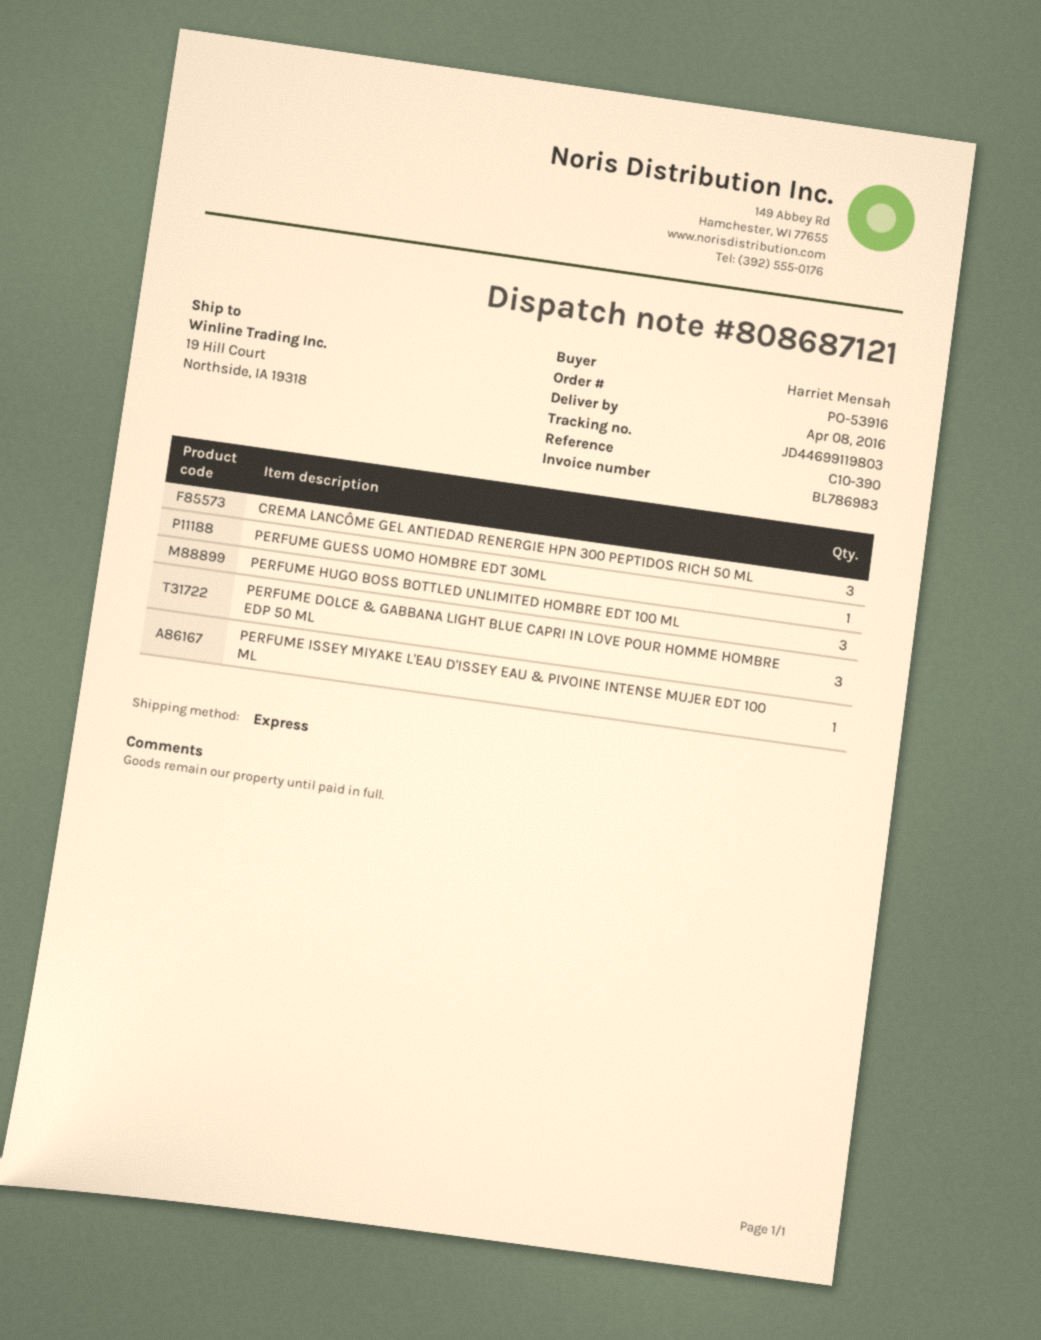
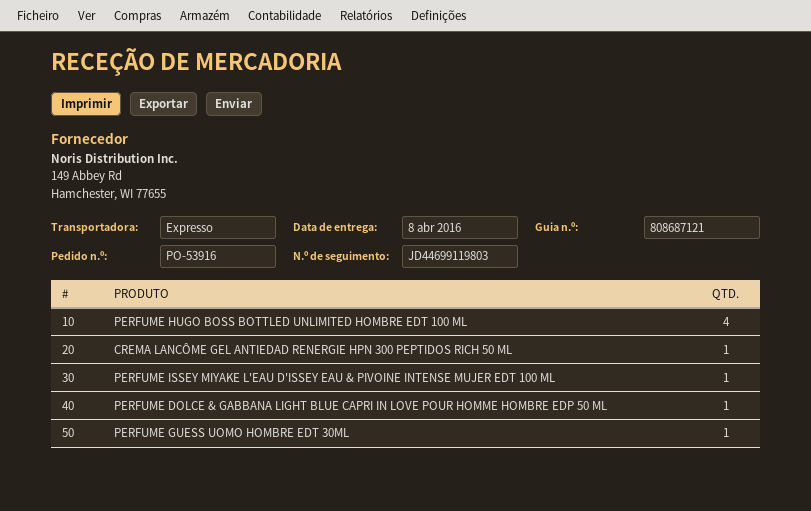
CREMA LANCÔME GEL ANTIEDAD RENERGIE HPN 300 PEPTIDOS RICH 50 ML: 3 -> 1
PERFUME HUGO BOSS BOTTLED UNLIMITED HOMBRE EDT 100 ML: 3 -> 4
PERFUME DOLCE & GABBANA LIGHT BLUE CAPRI IN LOVE POUR HOMME HOMBRE EDP 50 ML: 3 -> 1

